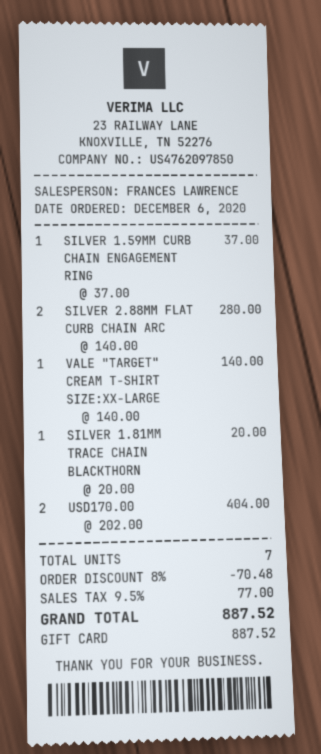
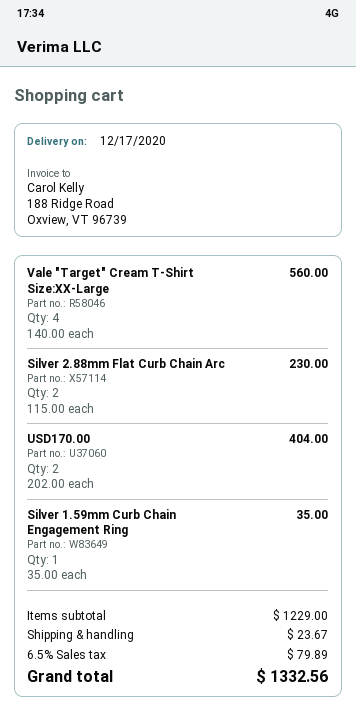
SILVER 1.59MM CURB CHAIN ENGAGEMENT RING: 1 x 37.00 = 37.00 -> 1 x 35.00 = 35.00
SILVER 2.88MM FLAT CURB CHAIN ARC: 2 x 140.00 = 280.00 -> 2 x 115.00 = 230.00
VALE "TARGET" CREAM T-SHIRT SIZE:XX-LARGE: 1 x 140.00 = 140.00 -> 4 x 140.00 = 560.00
SILVER 1.81MM TRACE CHAIN BLACKTHORN: 1 x 20.00 = 20.00 -> none
discount: 8% = 70.48 -> none
shipping: none -> 23.67
tax: 9.5% = 77.00 -> 6.5% = 79.89
total: 887.52 -> 1332.56

